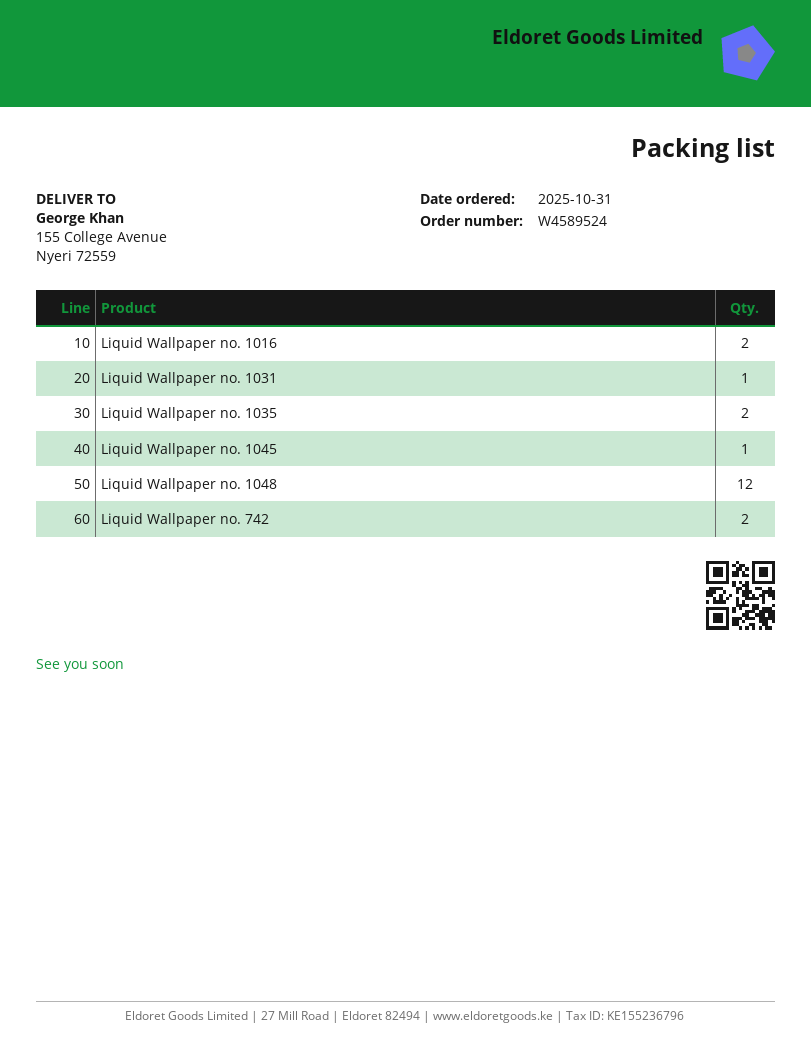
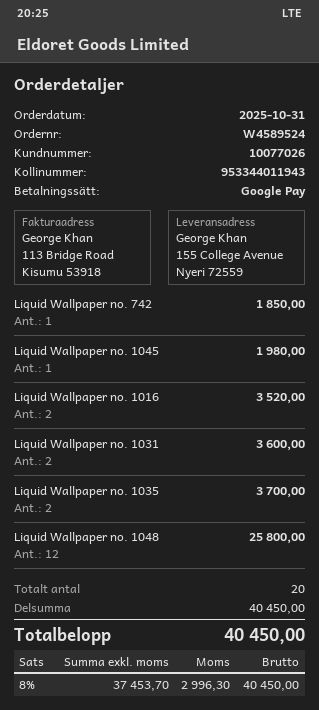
Liquid Wallpaper no. 1031: 1 -> 2
Liquid Wallpaper no. 742: 2 -> 1

